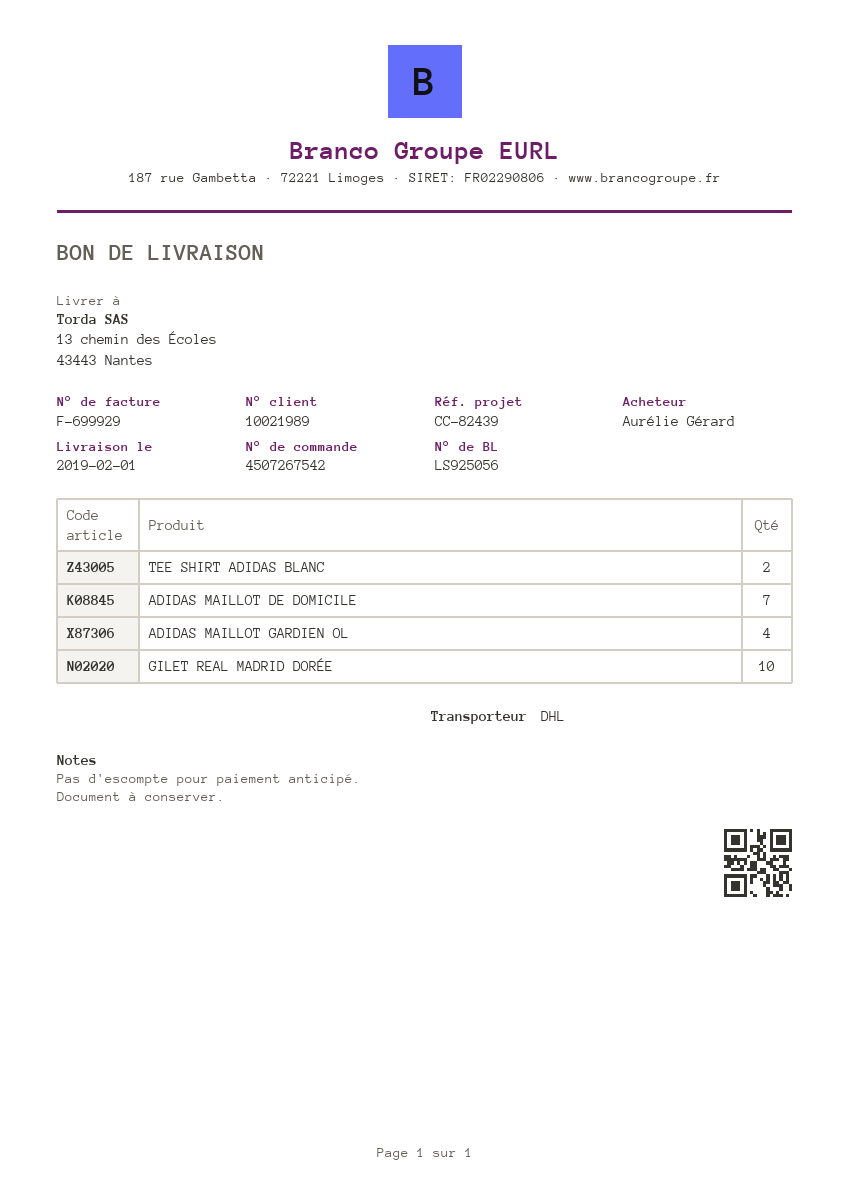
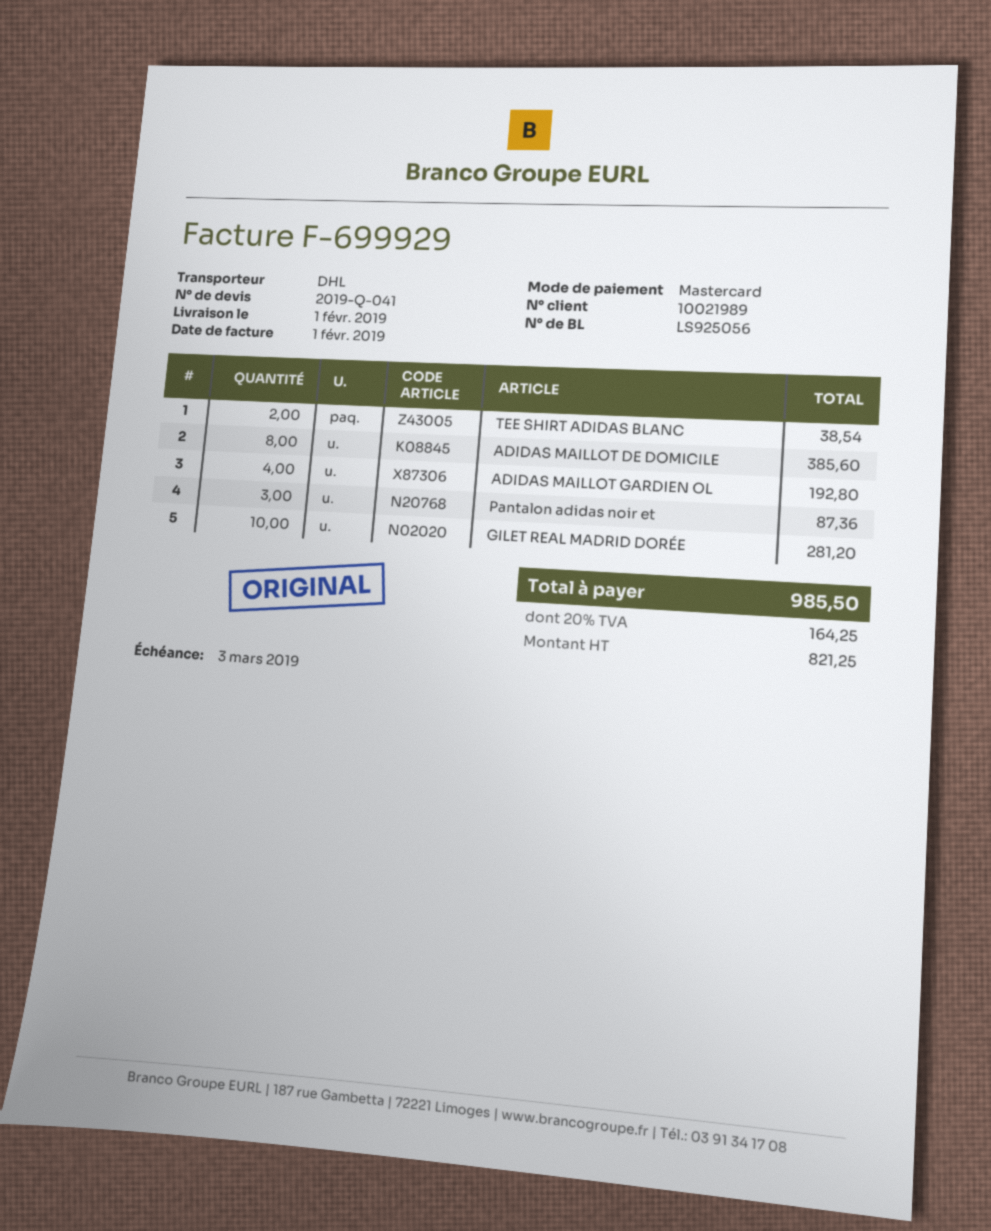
ADIDAS MAILLOT DE DOMICILE: 7 -> 8
Pantalon adidas noir et: none -> 3

